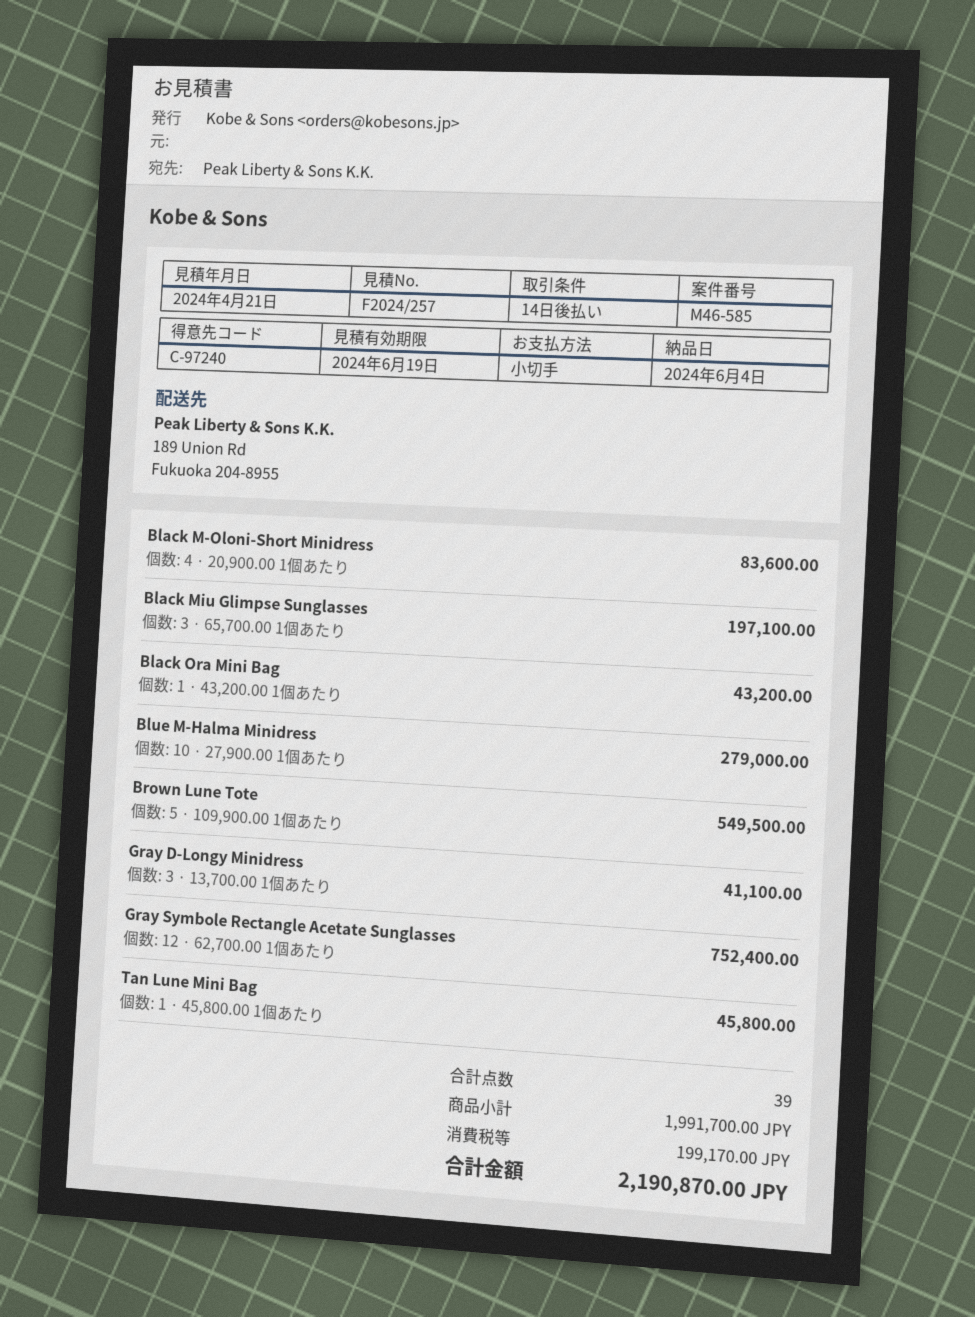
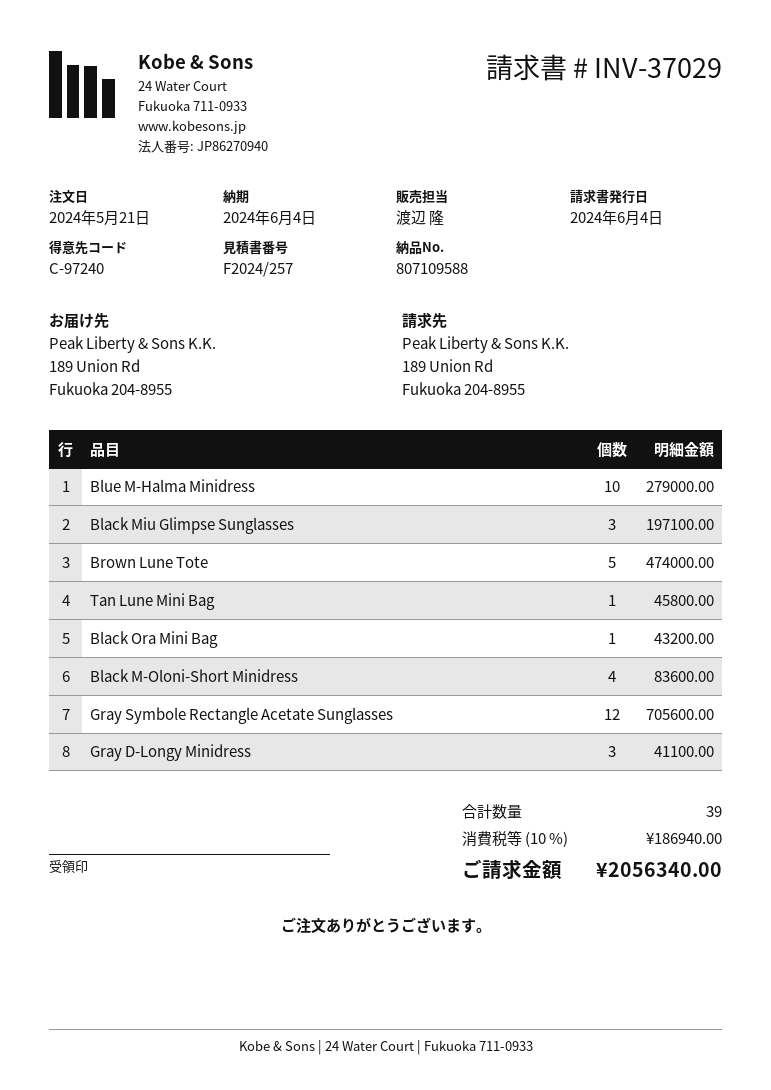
Brown Lune Tote: 5 for 549500.00 -> 5 for 474000.00
Gray Symbole Rectangle Acetate Sunglasses: 12 for 752400.00 -> 12 for 705600.00
tax: 199170.00 -> 186940.00
total: 2190870.00 -> 2056340.00

